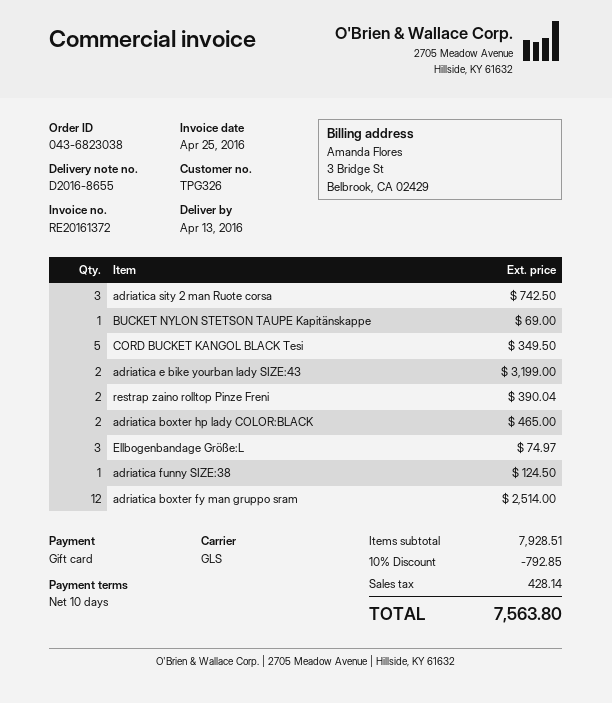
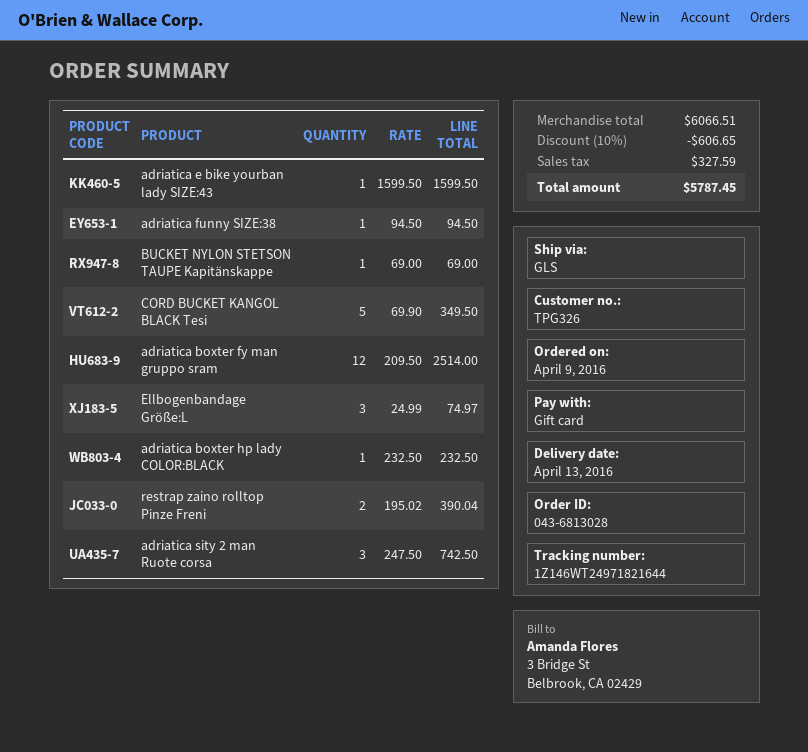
order number: 043-6823038 -> 043-6813028
adriatica e bike yourban lady SIZE:43: 2 for 3199.00 -> 1 for 1599.50
adriatica boxter hp lady COLOR:BLACK: 2 for 465.00 -> 1 for 232.50
adriatica funny SIZE:38: 1 for 124.50 -> 1 for 94.50
subtotal: 7928.51 -> 6066.51
discount: 10% = 792.85 -> 10% = 606.65
tax: 428.14 -> 327.59
total: 7563.80 -> 5787.45

